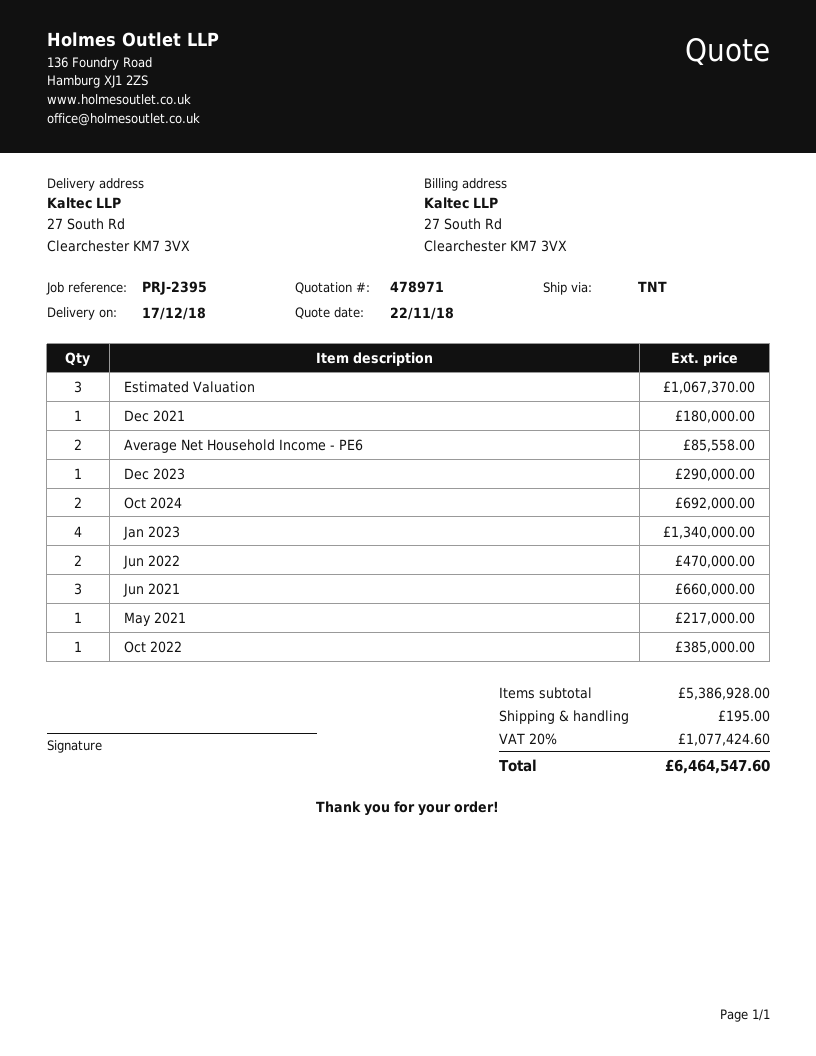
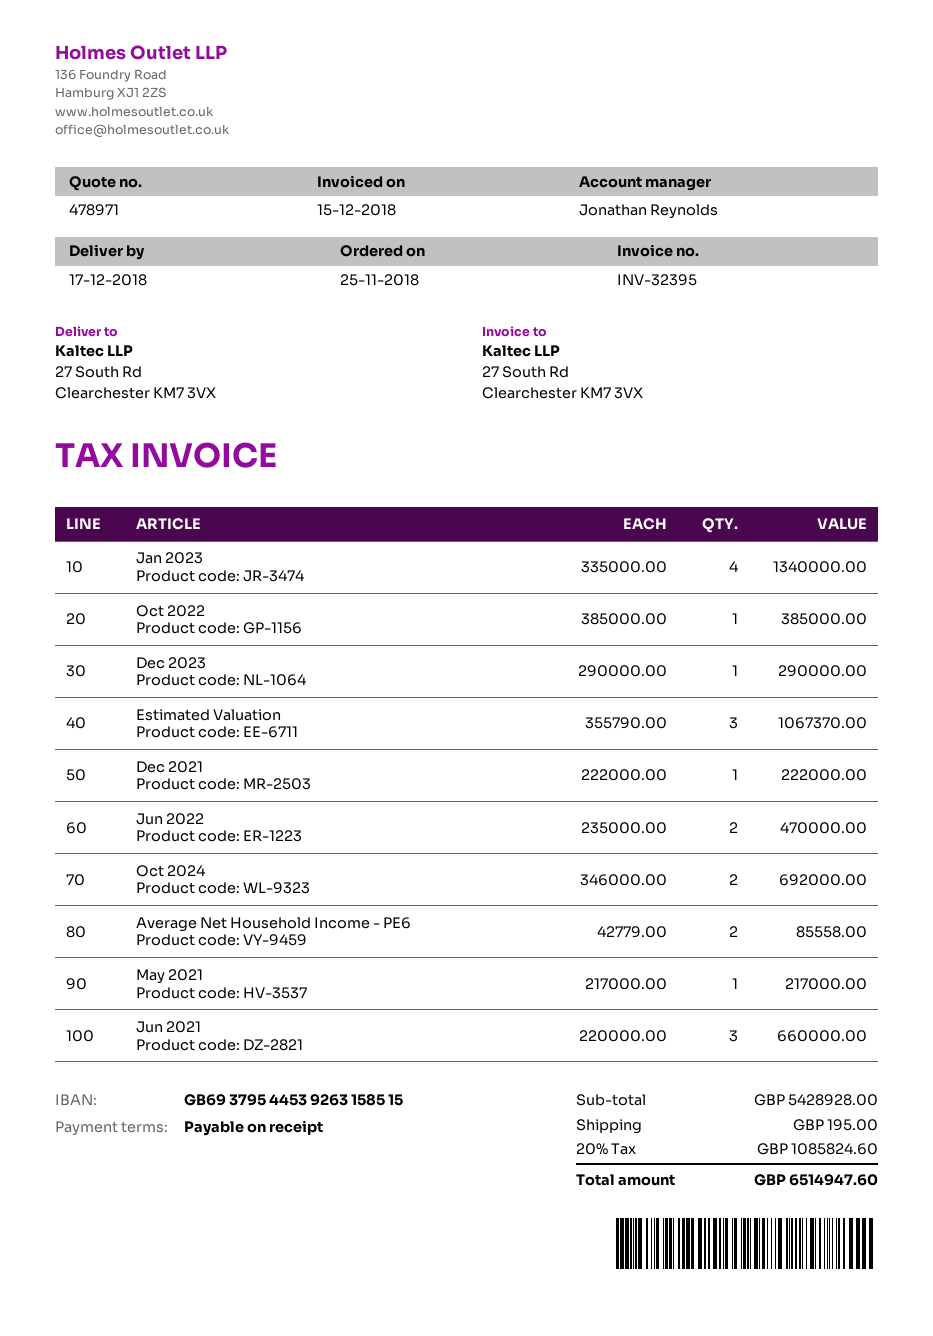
Dec 2021: 1 for 180000.00 -> 1 for 222000.00
subtotal: 5386928.00 -> 5428928.00
tax: 20% = 1077424.60 -> 20% = 1085824.60
total: 6464547.60 -> 6514947.60

